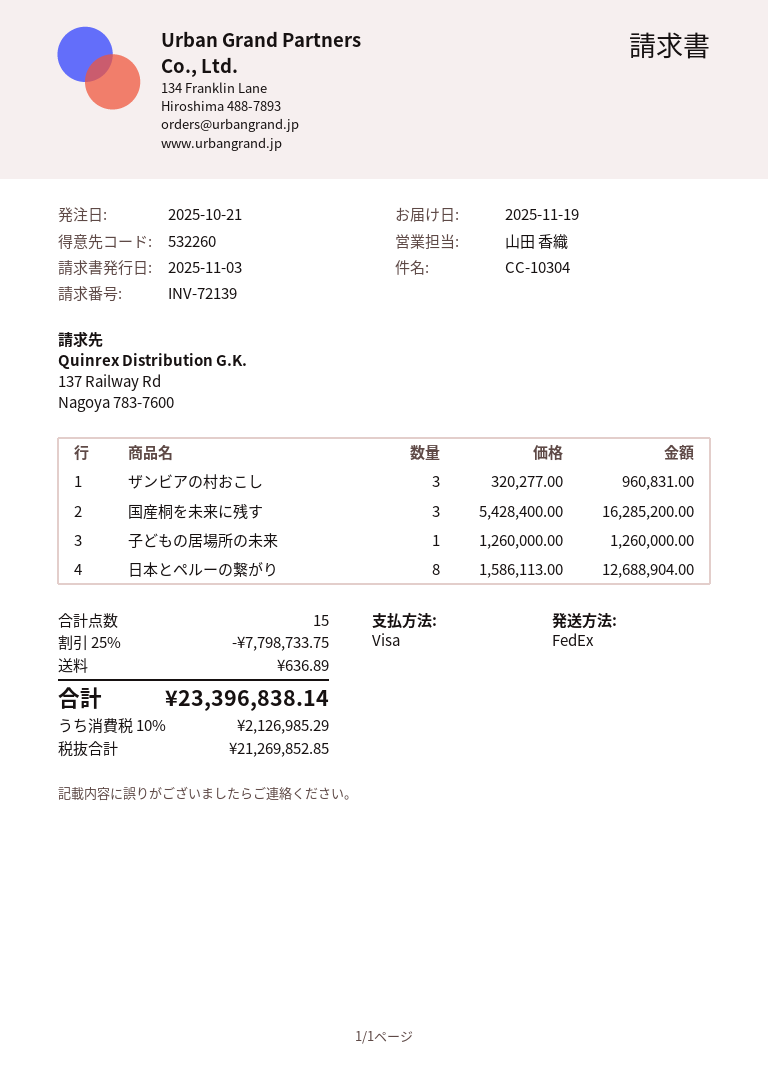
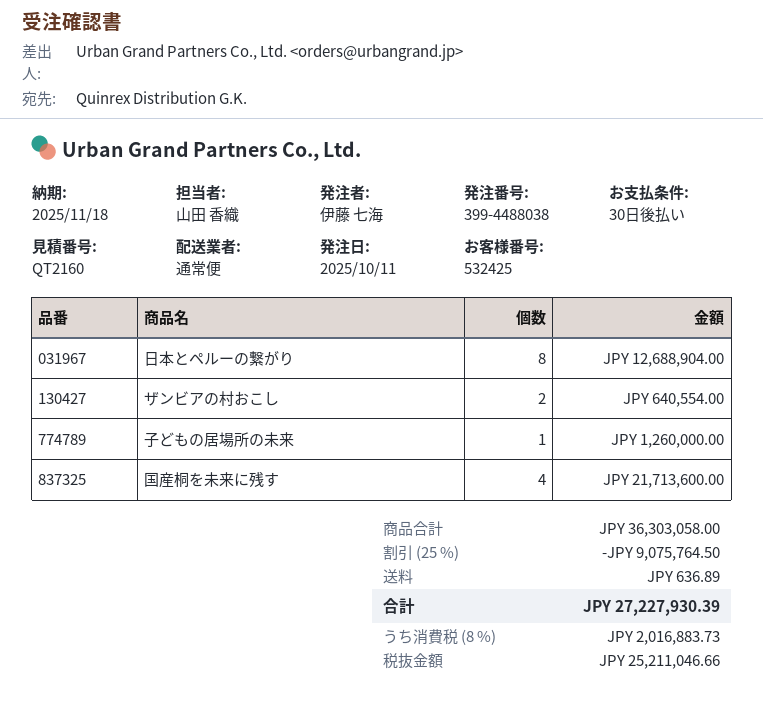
order date: 2025-10-21 -> 2025-10-11
delivery date: 2025-11-19 -> 2025-11-18
customer number: 532260 -> 532425
shipping method: FedEx -> standard
ザンビアの村おこし: 3 for 960831.00 -> 2 for 640554.00
国産桐を未来に残す: 3 for 16285200.00 -> 4 for 21713600.00
discount: 25% = 7798733.75 -> 25% = 9075764.50
net: 21269852.85 -> 25211046.66
tax: 10% = 2126985.29 -> 8% = 2016883.73
total: 23396838.14 -> 27227930.39

